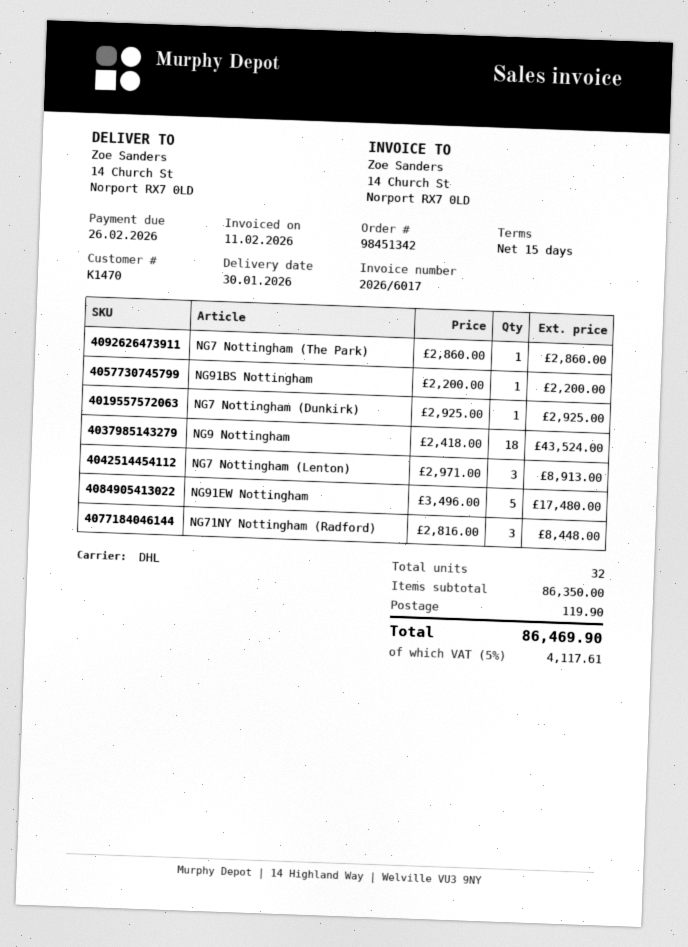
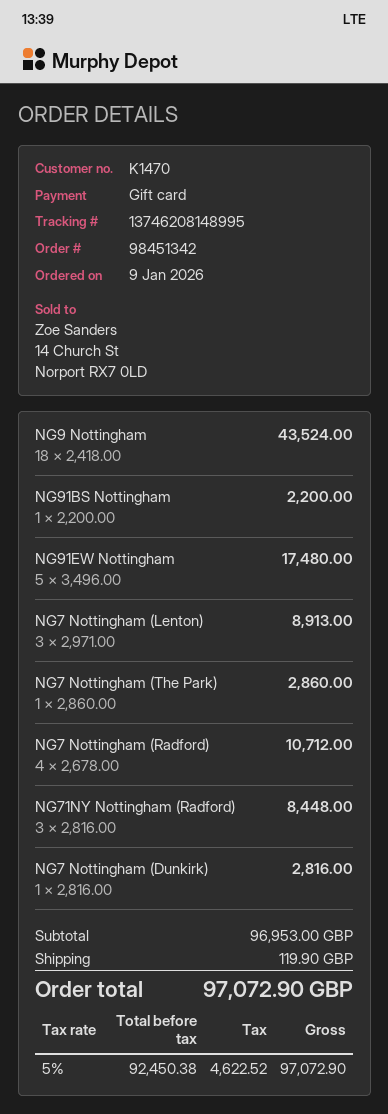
NG7 Nottingham (Dunkirk): 1 x 2925.00 = 2925.00 -> 1 x 2816.00 = 2816.00
NG7 Nottingham (Radford): none -> 4 x 2678.00 = 10712.00
subtotal: 86350.00 -> 96953.00
tax: 5% = 4117.61 -> 5% = 4622.52
total: 86469.90 -> 97072.90

